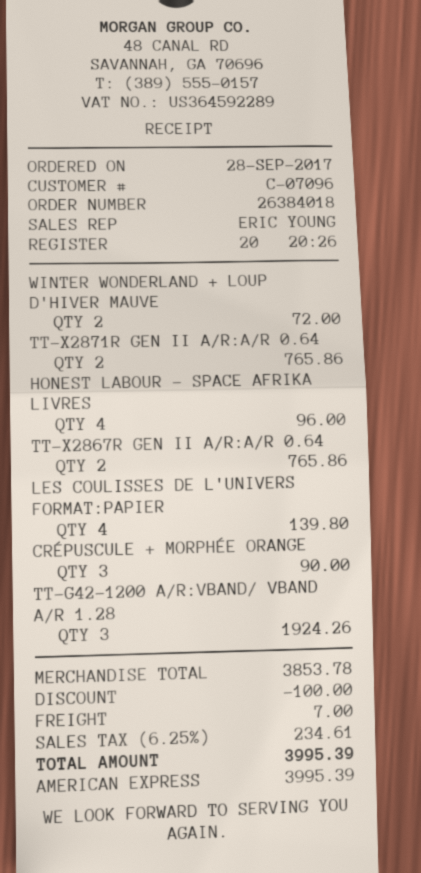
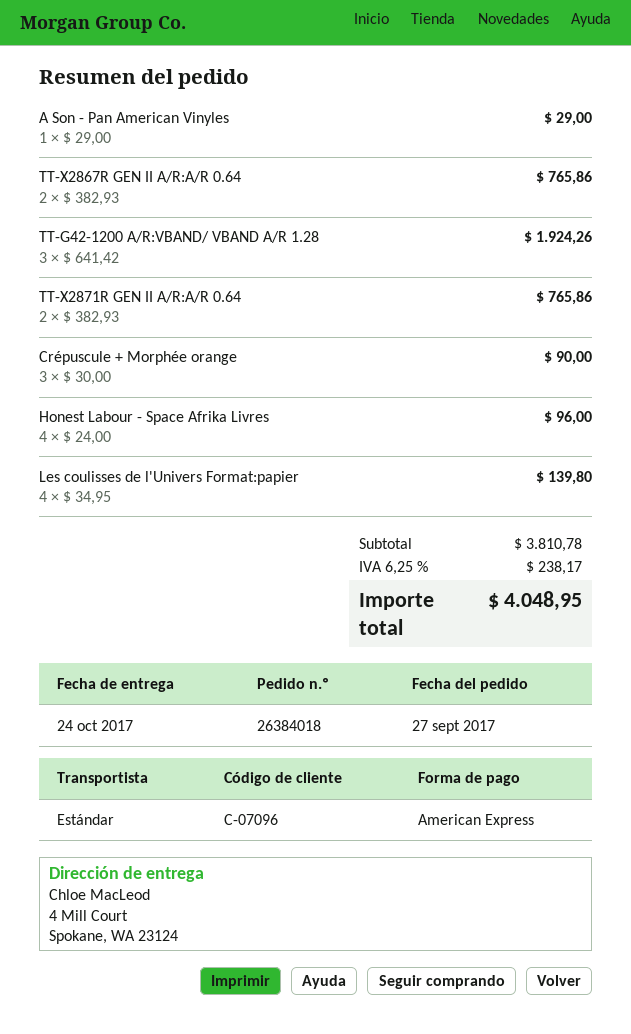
order date: 2017-09-28 -> 2017-09-27
WINTER WONDERLAND + LOUP D'HIVER MAUVE: 2 for 72.00 -> none
A Son - Pan American Vinyles: none -> 1 for 29.00
subtotal: 3853.78 -> 3810.78
discount: 100.00 -> none
shipping: 7.00 -> none
tax: 6.25% = 234.61 -> 6.25% = 238.17
total: 3995.39 -> 4048.95

